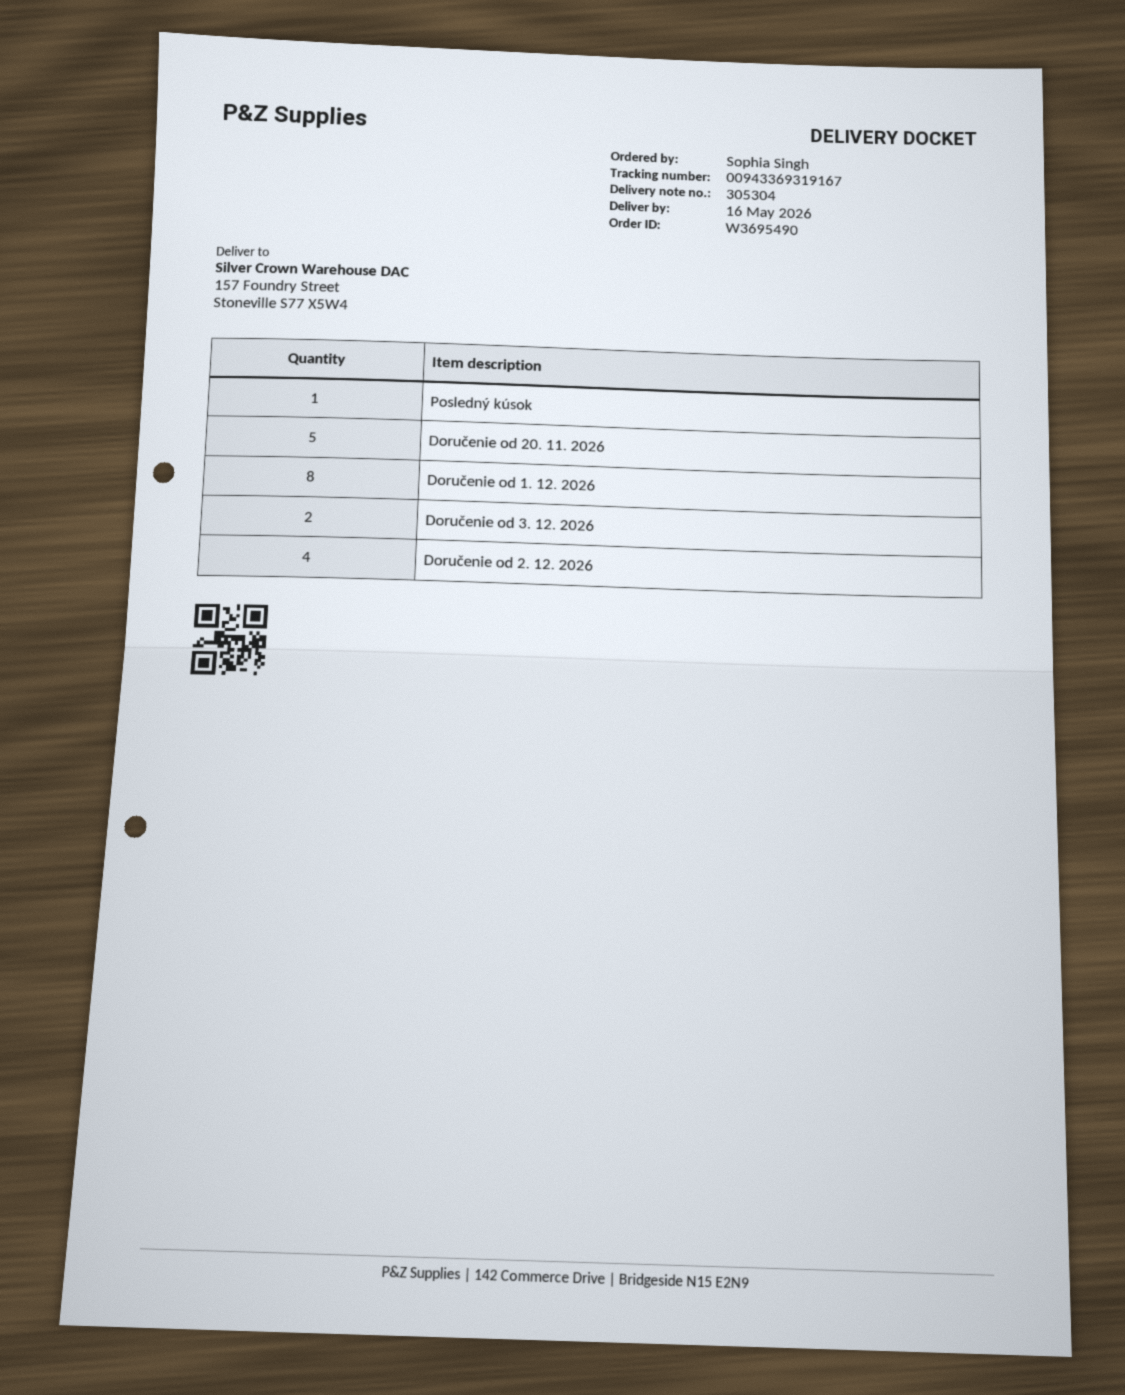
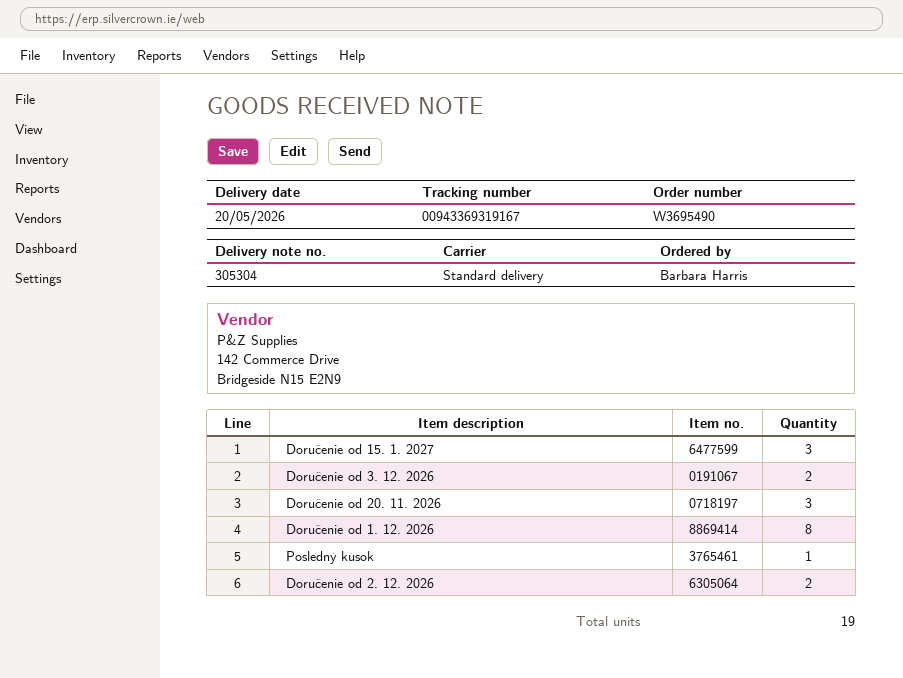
delivery date: 2026-05-16 -> 2026-05-20
ordered by: Sophia Singh -> Barbara Harris
Doručenie od 20. 11. 2026: 5 -> 3
Doručenie od 2. 12. 2026: 4 -> 2
Doručenie od 15. 1. 2027: none -> 3

